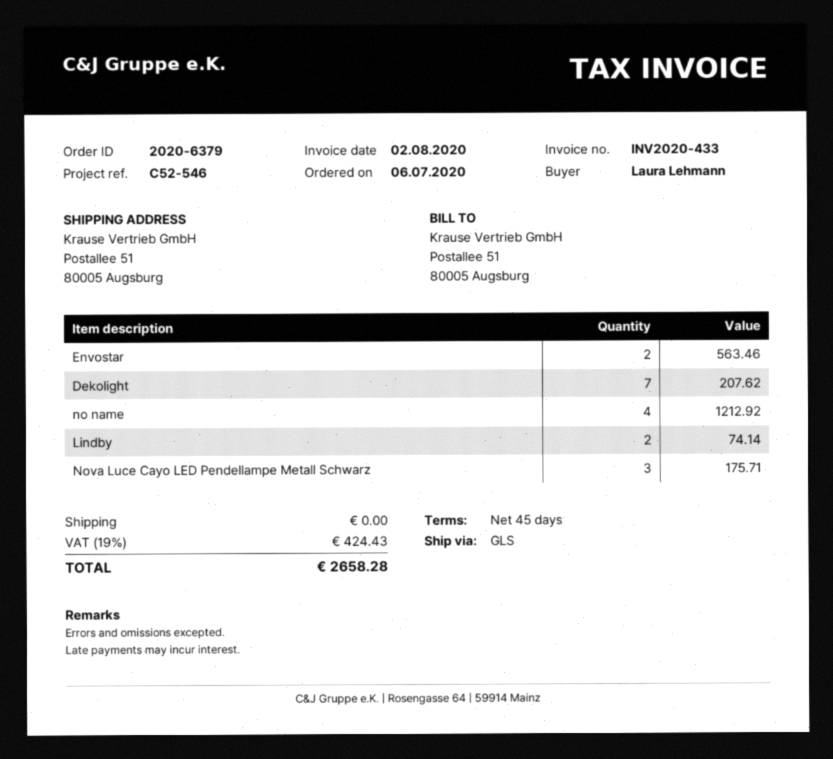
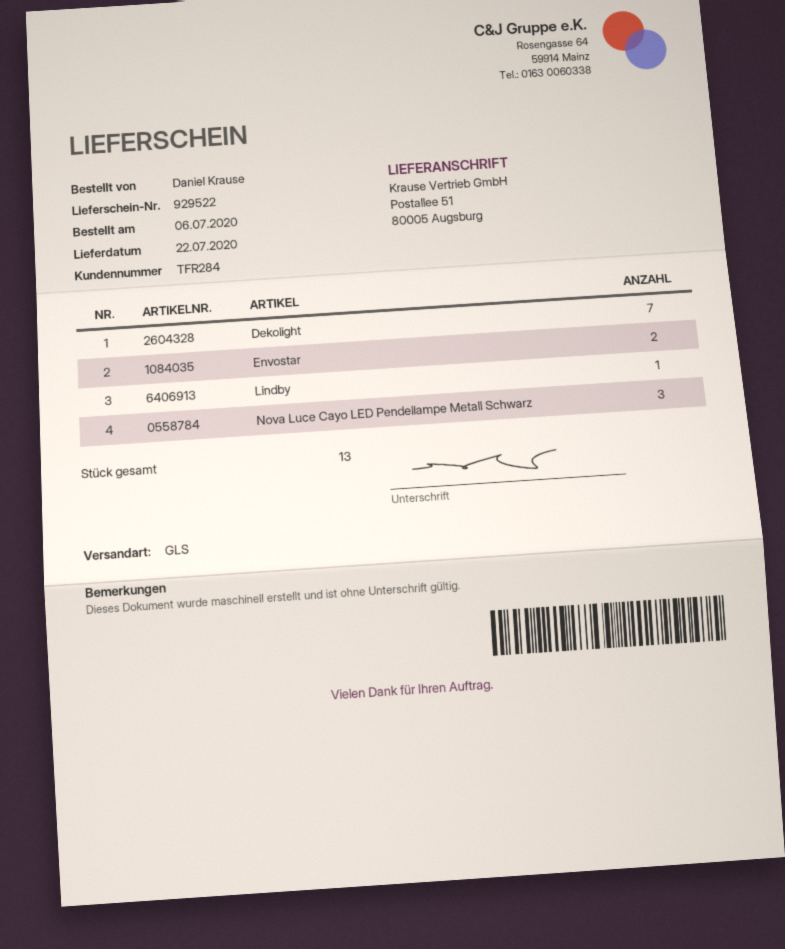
ordered by: Laura Lehmann -> Daniel Krause
no name: 4 -> none
Lindby: 2 -> 1

